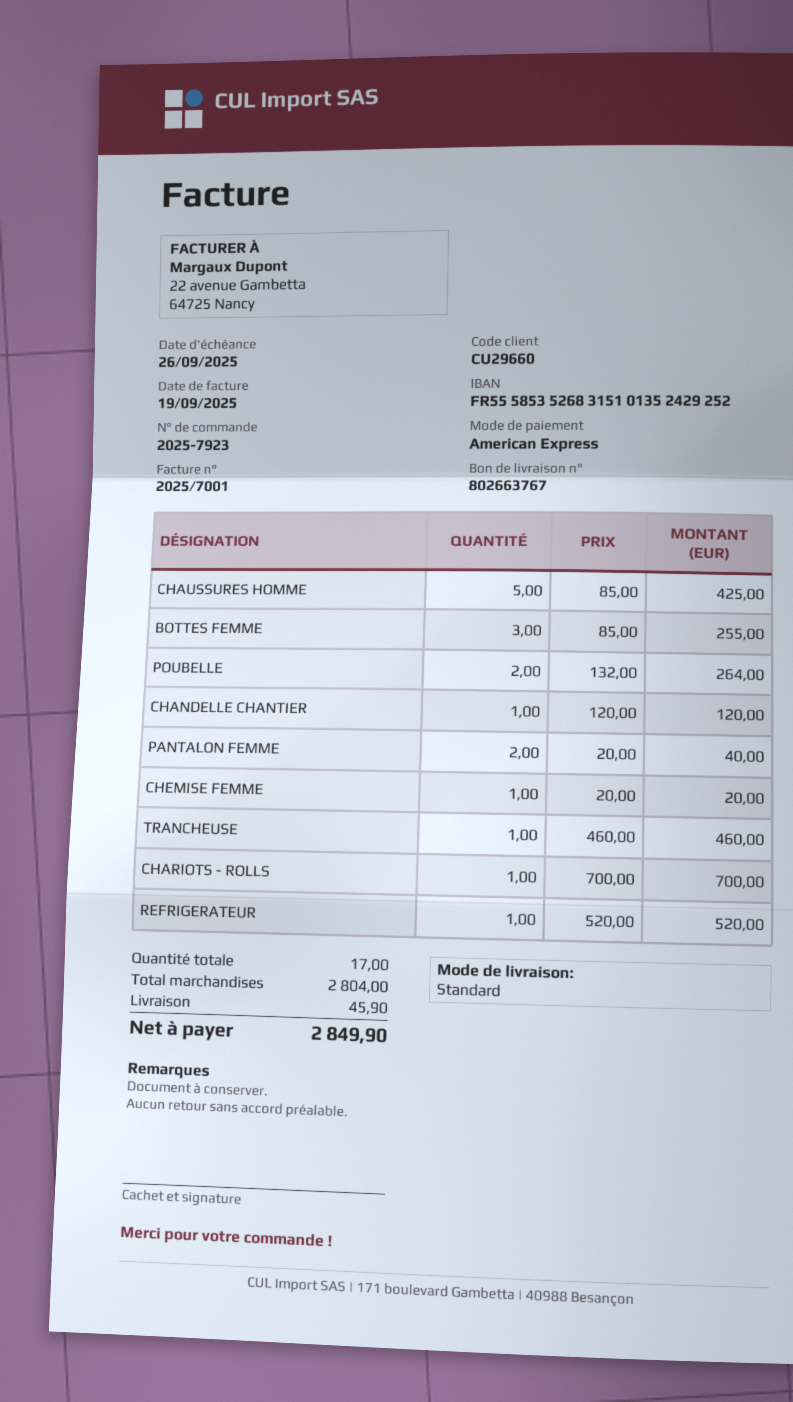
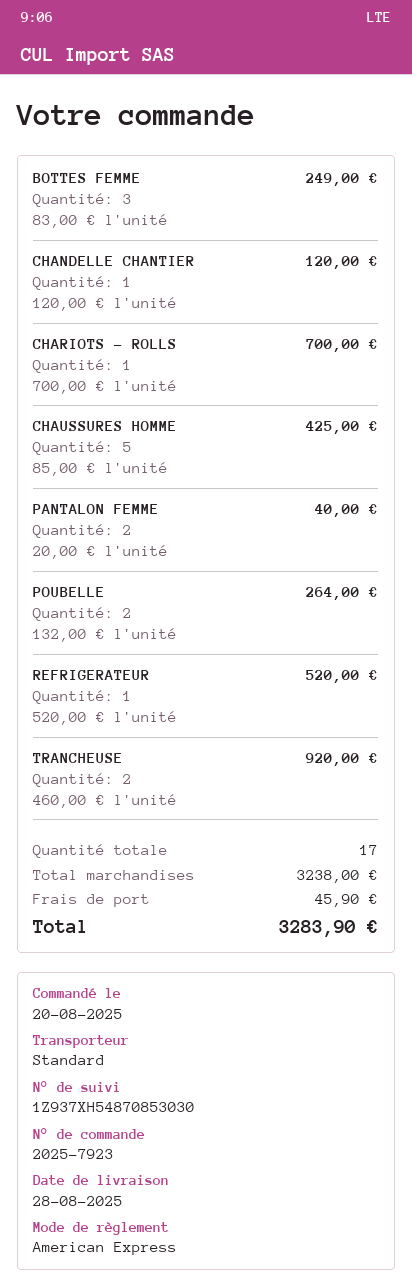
BOTTES FEMME: 3 x 85.00 = 255.00 -> 3 x 83.00 = 249.00
CHEMISE FEMME: 1 x 20.00 = 20.00 -> none
TRANCHEUSE: 1 x 460.00 = 460.00 -> 2 x 460.00 = 920.00
subtotal: 2804.00 -> 3238.00
total: 2849.90 -> 3283.90

